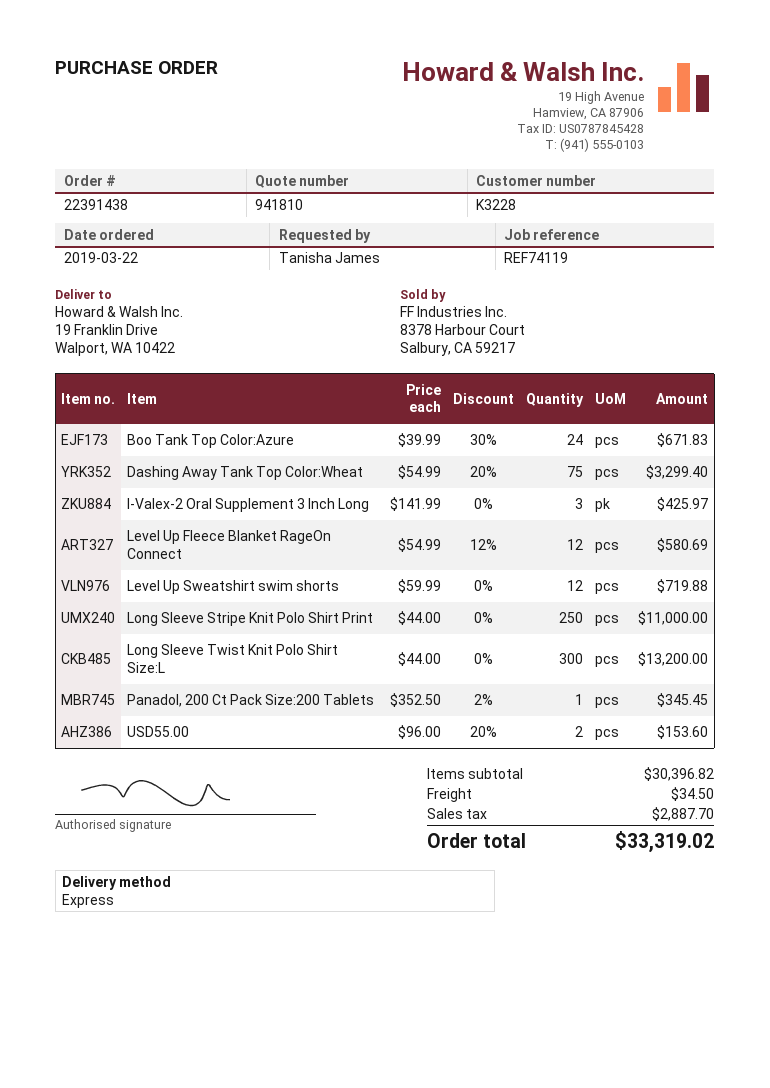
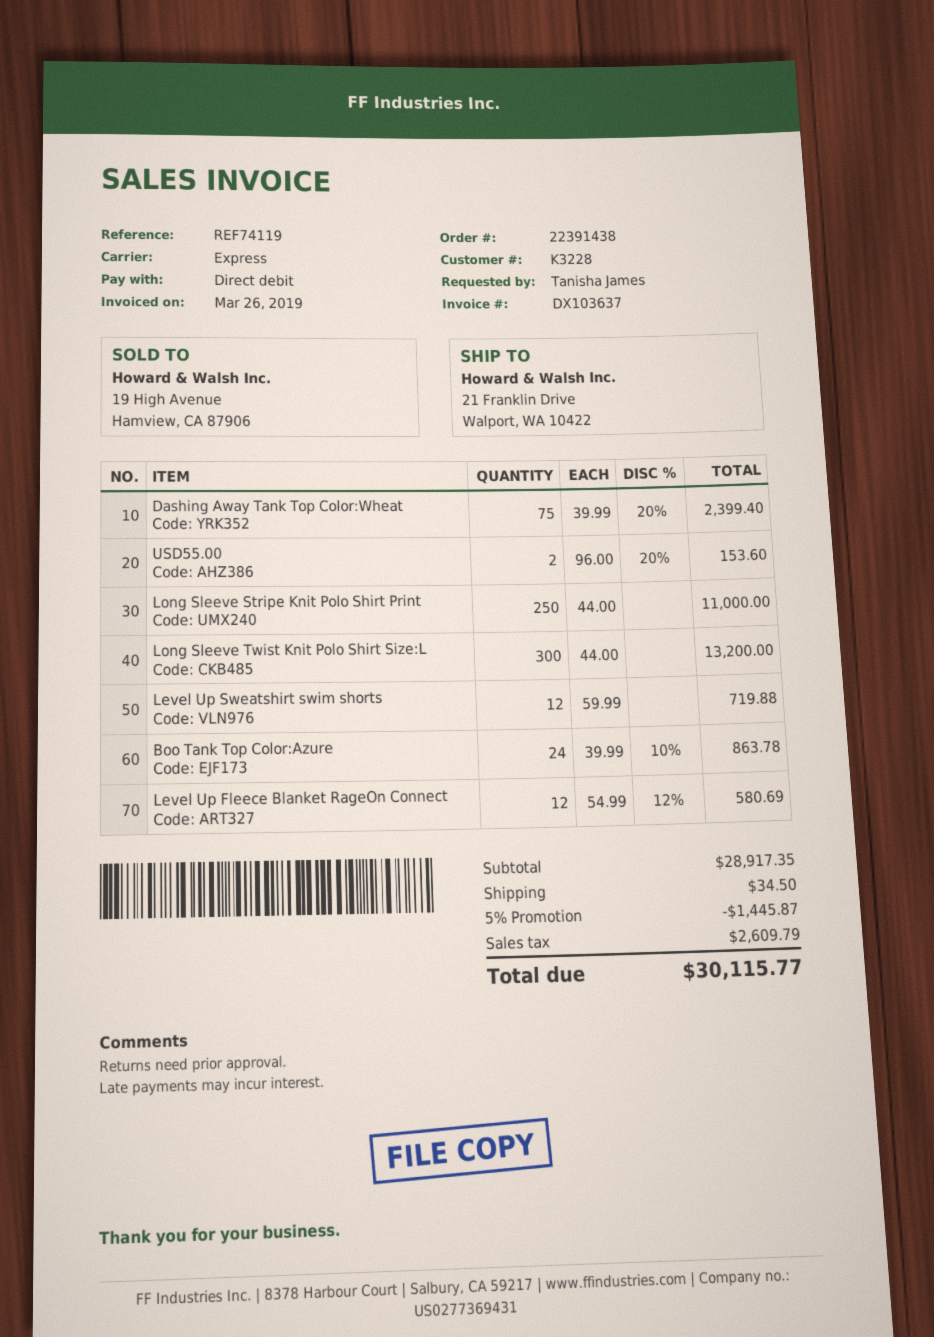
ship to: 19 Franklin Drive, Walport, WA 10422 -> 21 Franklin Drive, Walport, WA 10422
Boo Tank Top Color:Azure: 24 x 39.99 - 30% = 671.83 -> 24 x 39.99 - 10% = 863.78
Dashing Away Tank Top Color:Wheat: 75 x 54.99 - 20% = 3299.40 -> 75 x 39.99 - 20% = 2399.40
I-Valex-2 Oral Supplement 3 Inch Long: 3 x 141.99 = 425.97 -> none
Panadol, 200 Ct Pack Size:200 Tablets: 1 x 352.50 - 2% = 345.45 -> none
subtotal: 30396.82 -> 28917.35
discount: none -> 5% = 1445.87
tax: 2887.70 -> 2609.79
total: 33319.02 -> 30115.77

